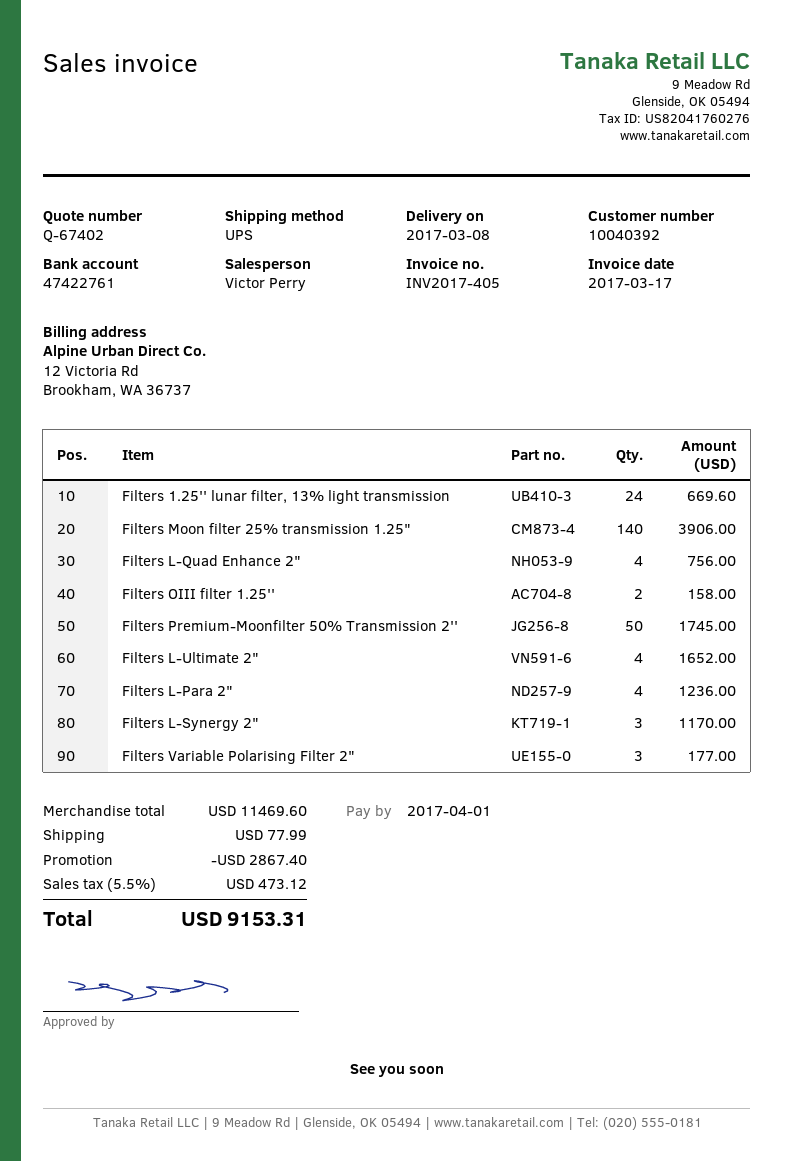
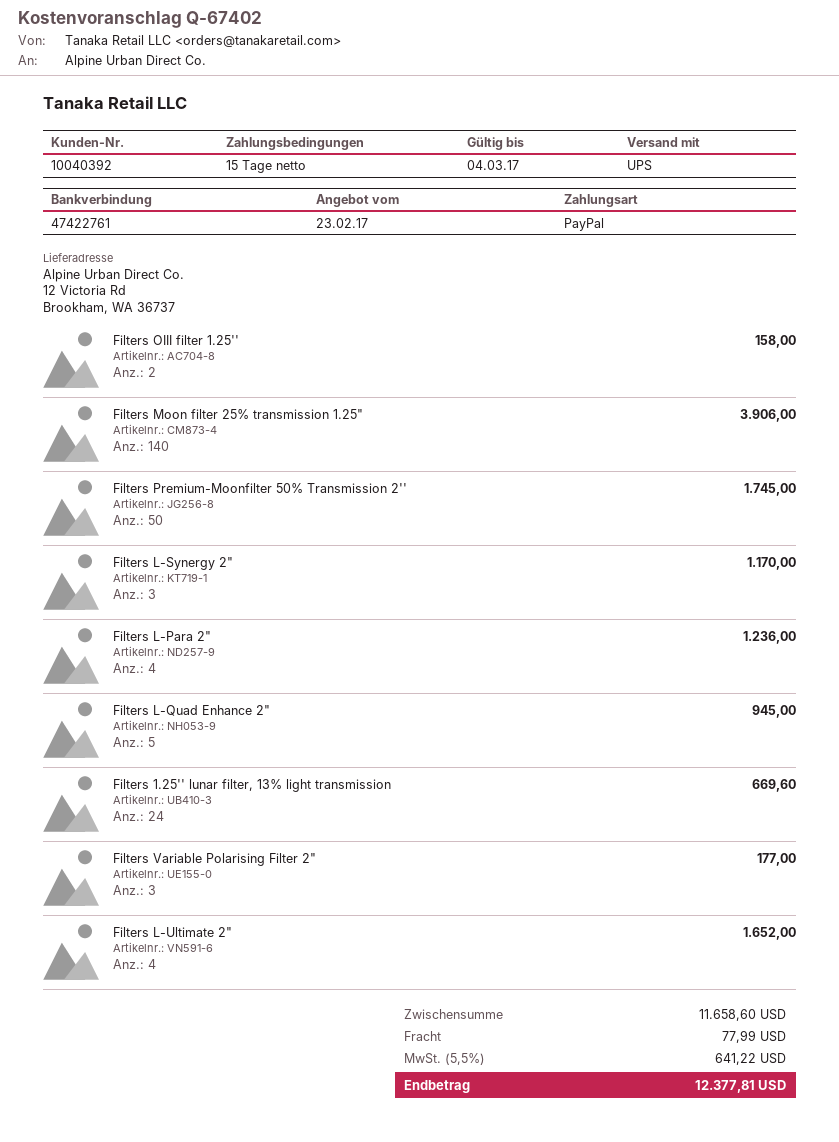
Filters L-Quad Enhance 2": 4 for 756.00 -> 5 for 945.00
subtotal: 11469.60 -> 11658.60
discount: 2867.40 -> none
tax: 5.5% = 473.12 -> 5.5% = 641.22
total: 9153.31 -> 12377.81

